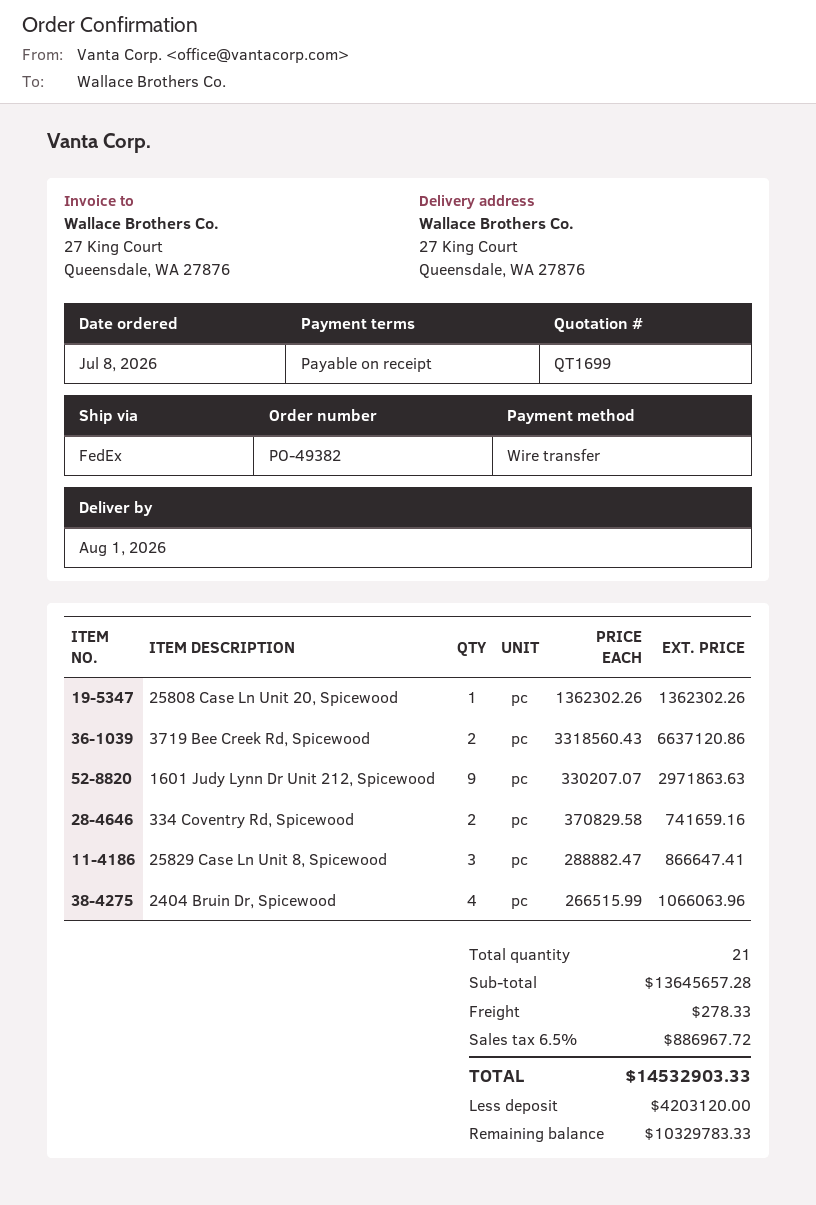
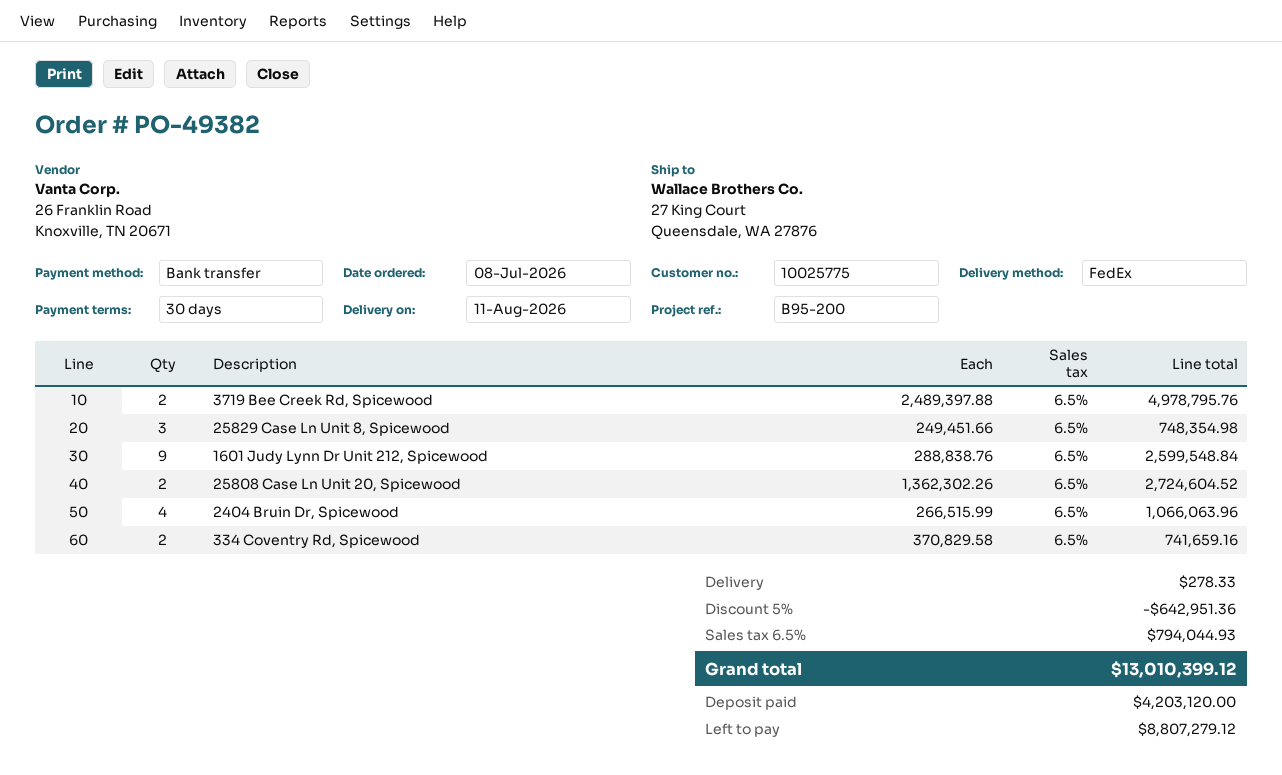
delivery date: 2026-08-01 -> 2026-08-11
payment terms: on receipt -> 30 days
25808 Case Ln Unit 20, Spicewood: 1 x 1362302.26 = 1362302.26 -> 2 x 1362302.26 = 2724604.52
3719 Bee Creek Rd, Spicewood: 2 x 3318560.43 = 6637120.86 -> 2 x 2489397.88 = 4978795.76
1601 Judy Lynn Dr Unit 212, Spicewood: 9 x 330207.07 = 2971863.63 -> 9 x 288838.76 = 2599548.84
25829 Case Ln Unit 8, Spicewood: 3 x 288882.47 = 866647.41 -> 3 x 249451.66 = 748354.98
discount: none -> 5% = 642951.36
tax: 6.5% = 886967.72 -> 6.5% = 794044.93
total: 14532903.33 -> 13010399.12
balance: 10329783.33 -> 8807279.12

